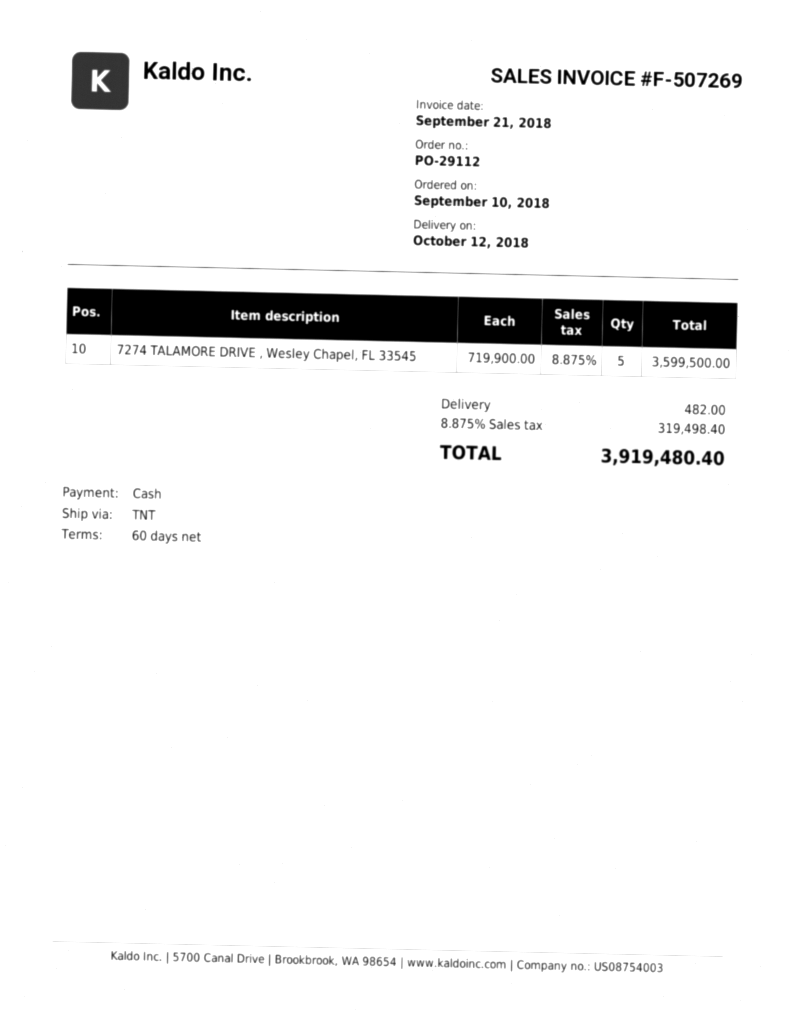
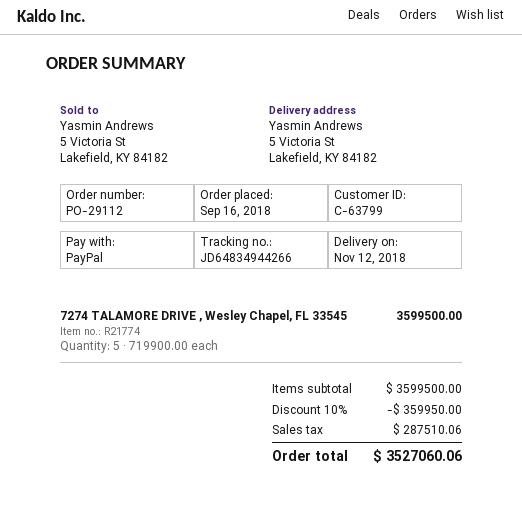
order date: 2018-09-10 -> 2018-09-16
delivery date: 2018-10-12 -> 2018-11-12
payment method: cash -> PayPal
discount: none -> 10% = 359950.00
shipping: 482.00 -> none
tax: 319498.40 -> 287510.06
total: 3919480.40 -> 3527060.06

